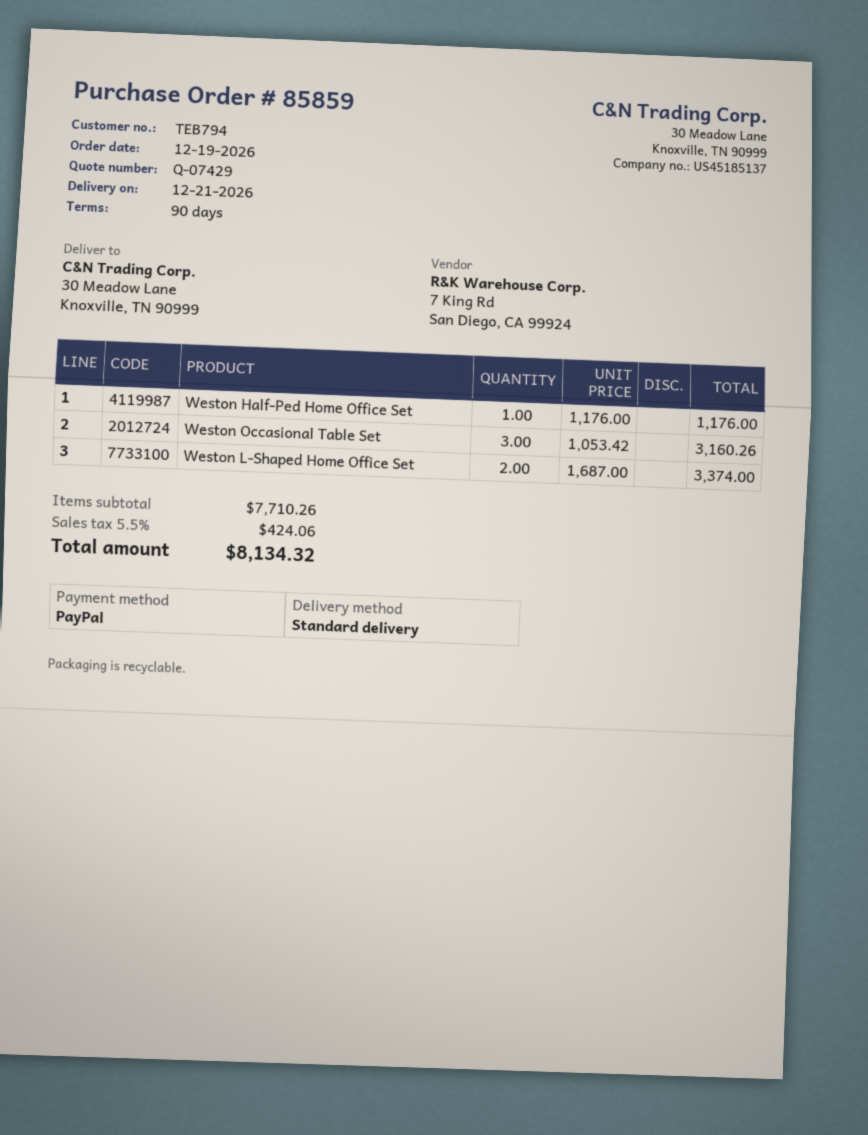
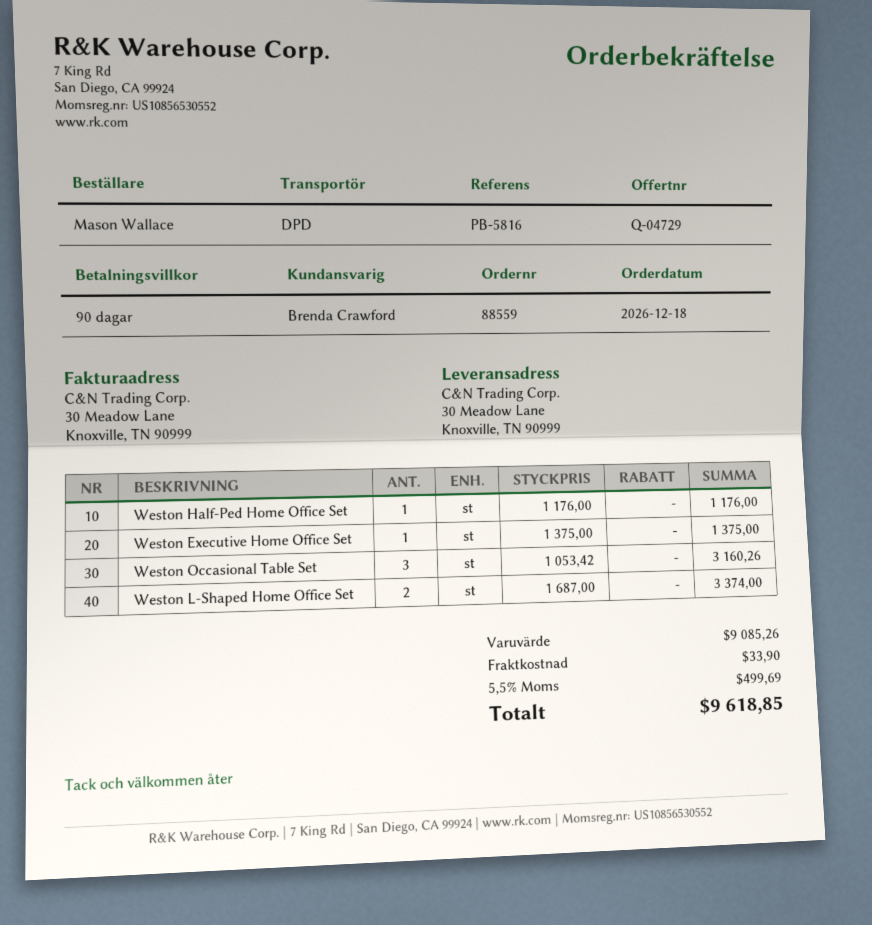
quote number: Q-07429 -> Q-04729
order number: 85859 -> 88559
order date: 2026-12-19 -> 2026-12-18
shipping method: standard -> DPD
Weston Executive Home Office Set: none -> 1 x 1375.00 = 1375.00
subtotal: 7710.26 -> 9085.26
shipping: none -> 33.90
tax: 5.5% = 424.06 -> 5.5% = 499.69
total: 8134.32 -> 9618.85

